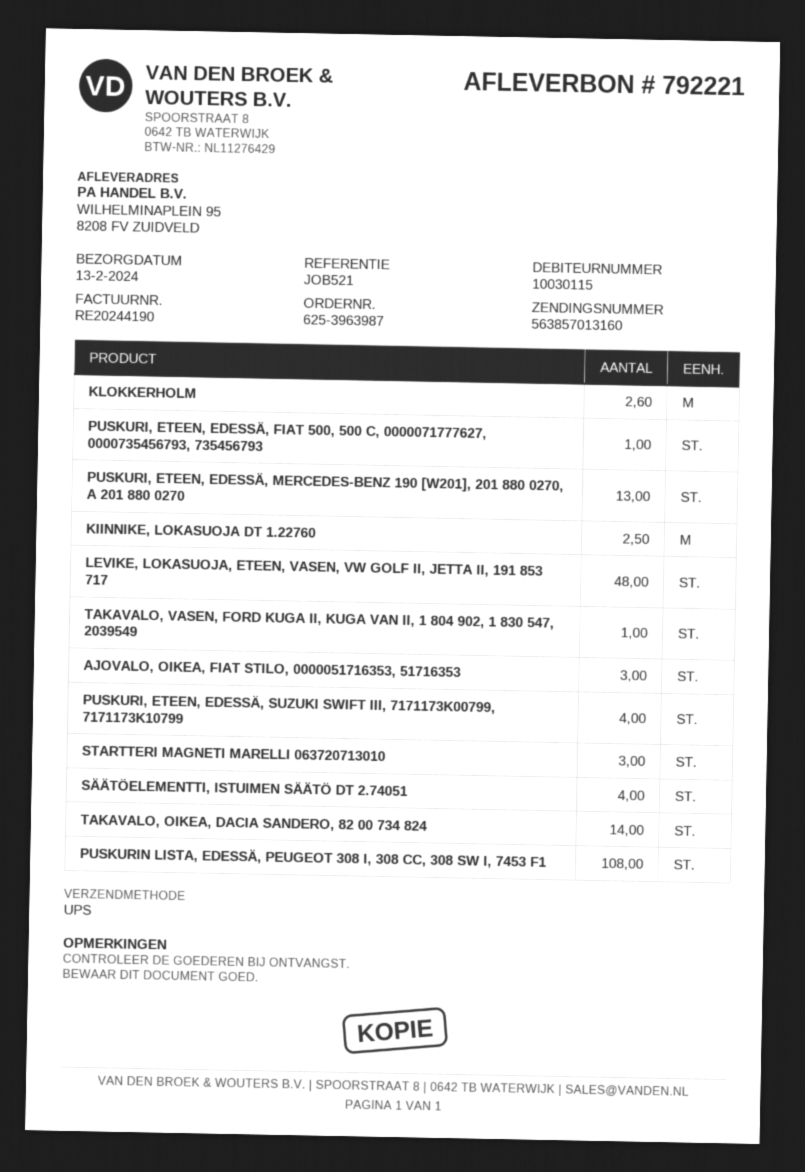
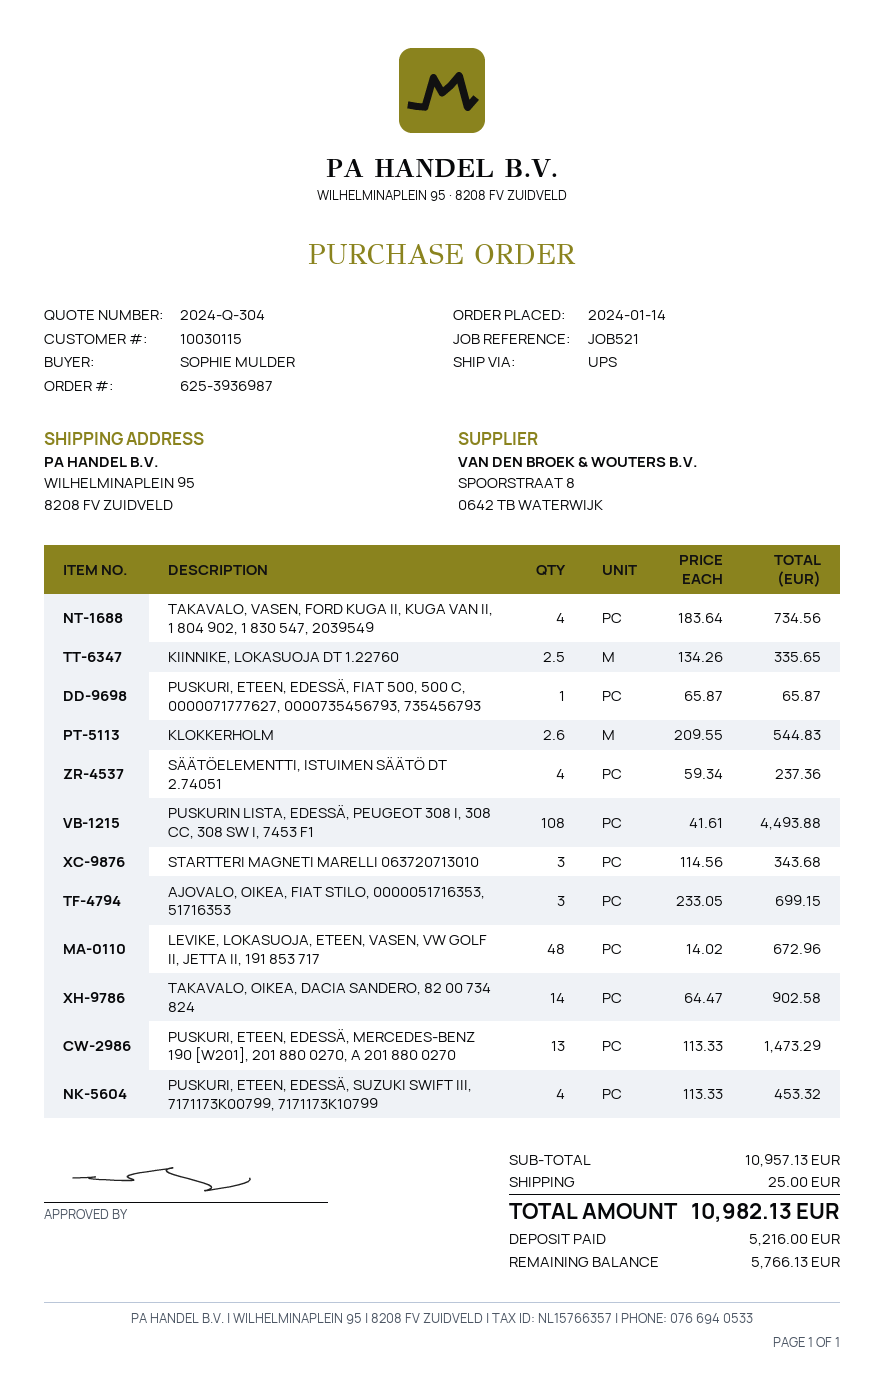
order number: 625-3963987 -> 625-3936987
TAKAVALO, VASEN, FORD KUGA II, KUGA VAN II, 1 804 902, 1 830 547, 2039549: 1 -> 4

